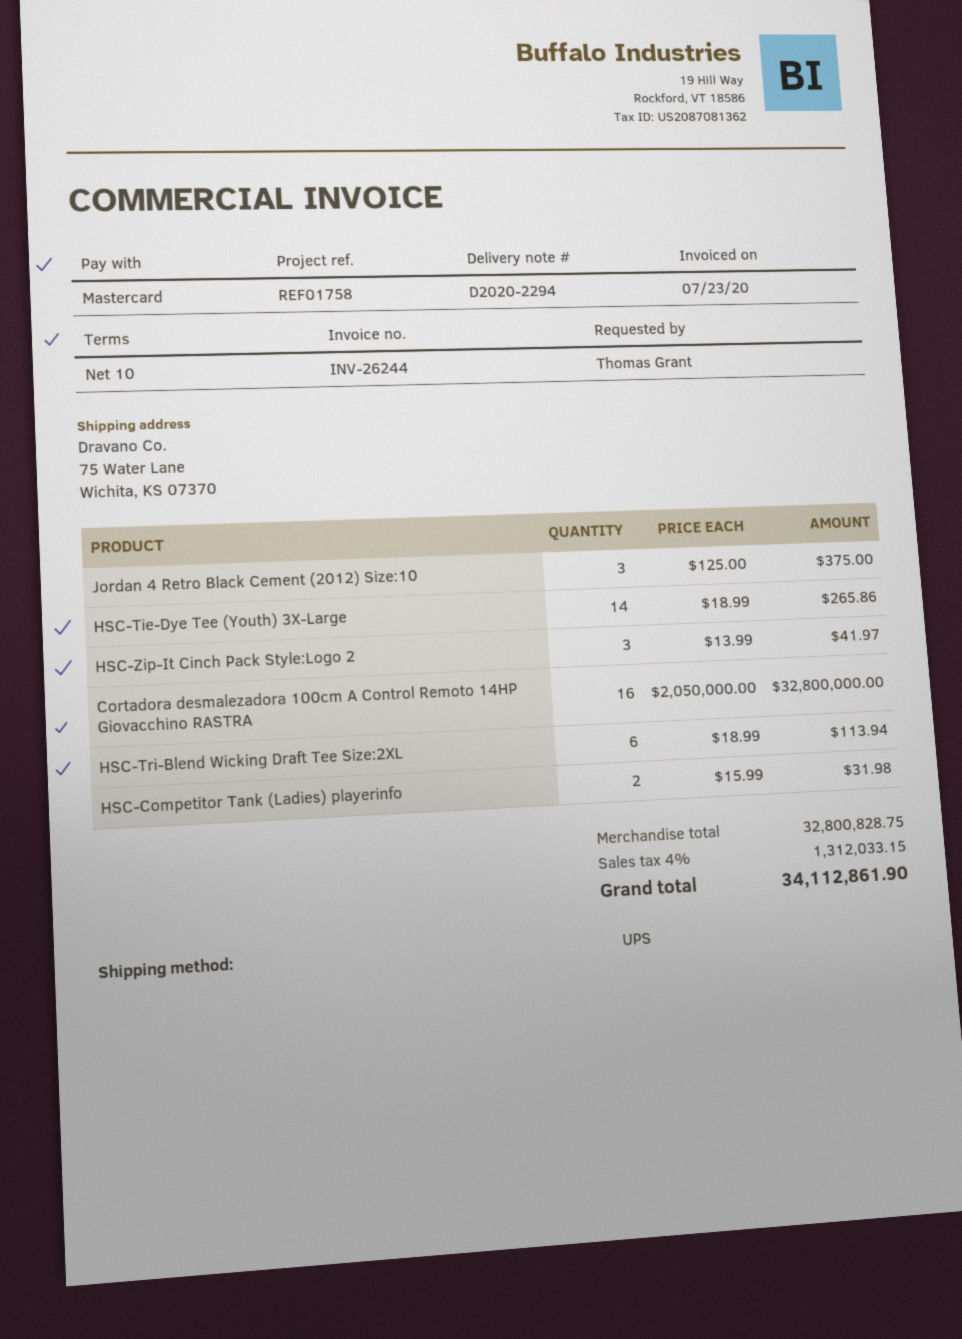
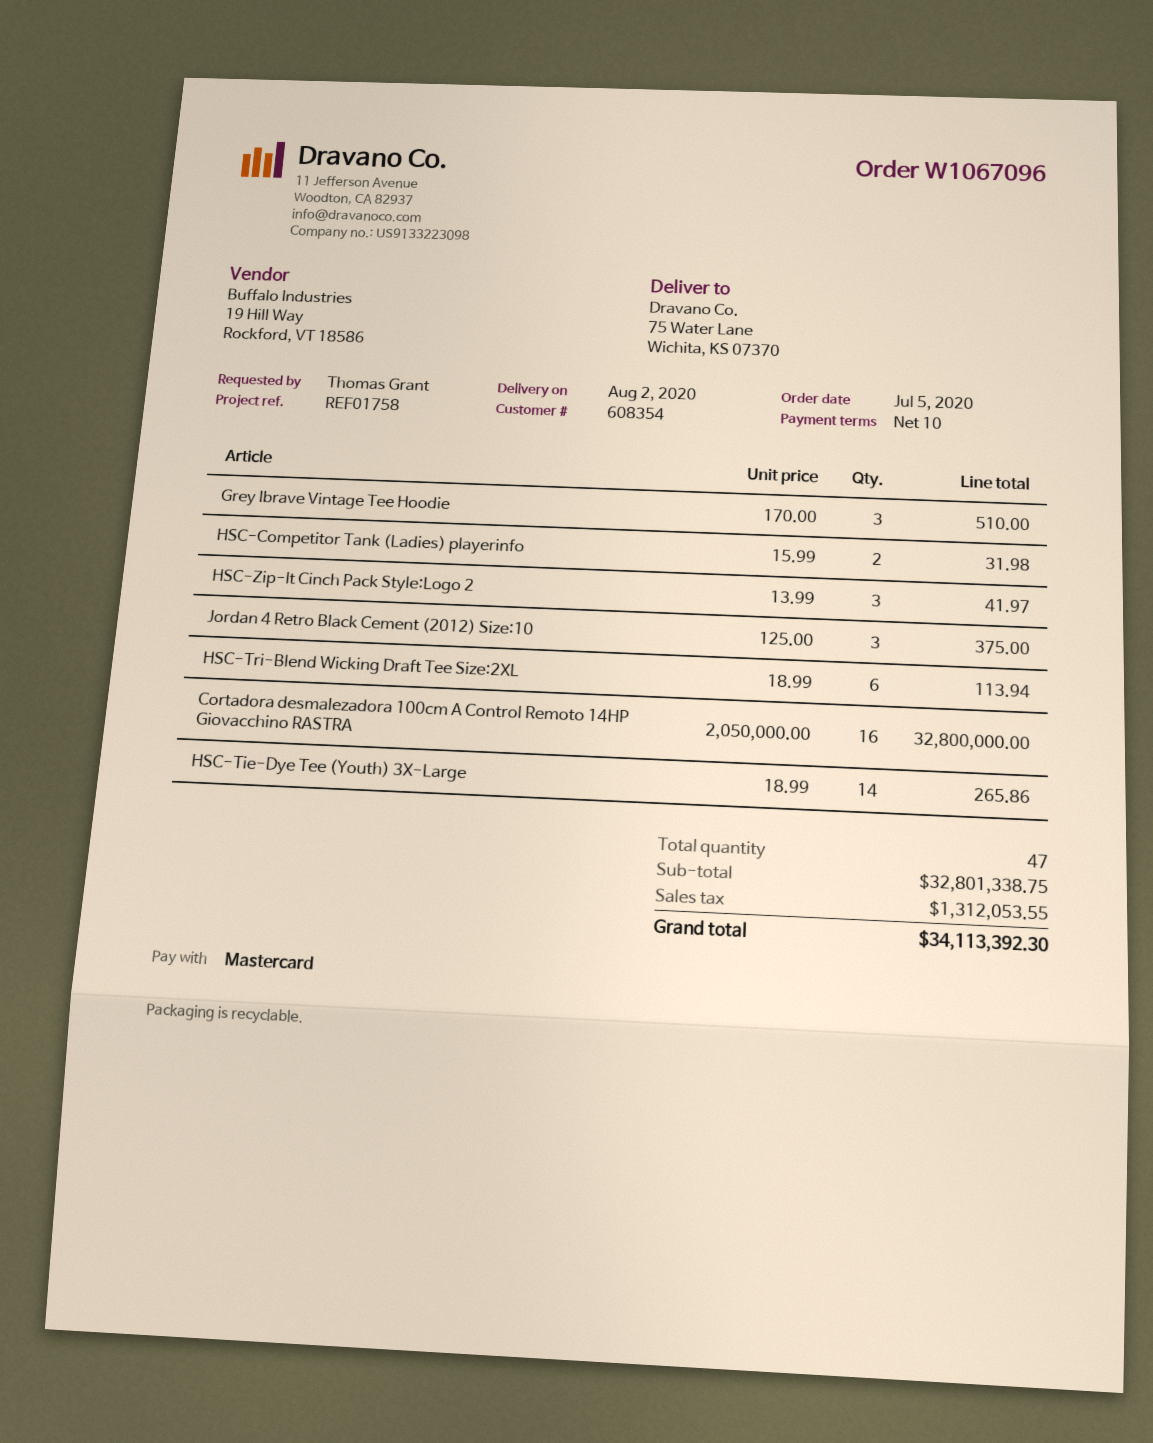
Grey Ibrave Vintage Tee Hoodie: none -> 3 x 170.00 = 510.00
subtotal: 32800828.75 -> 32801338.75
tax: 1312033.15 -> 1312053.55
total: 34112861.90 -> 34113392.30

